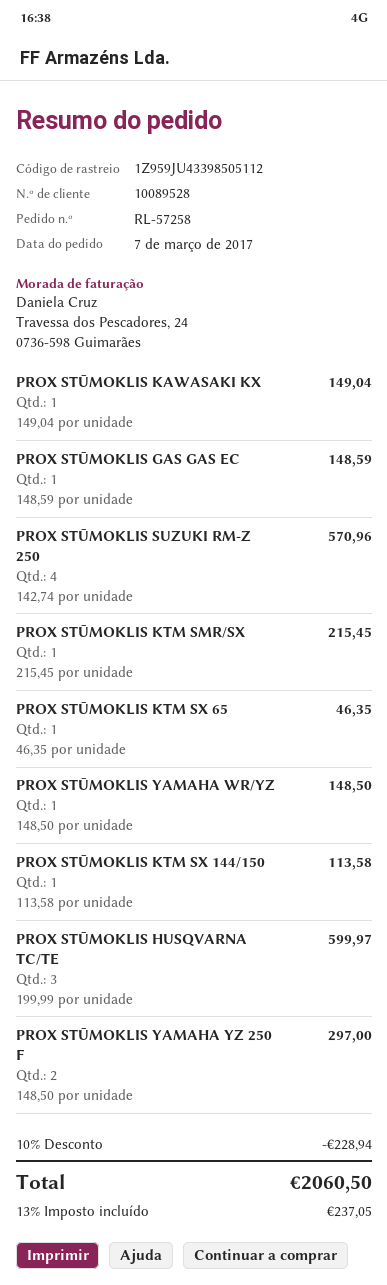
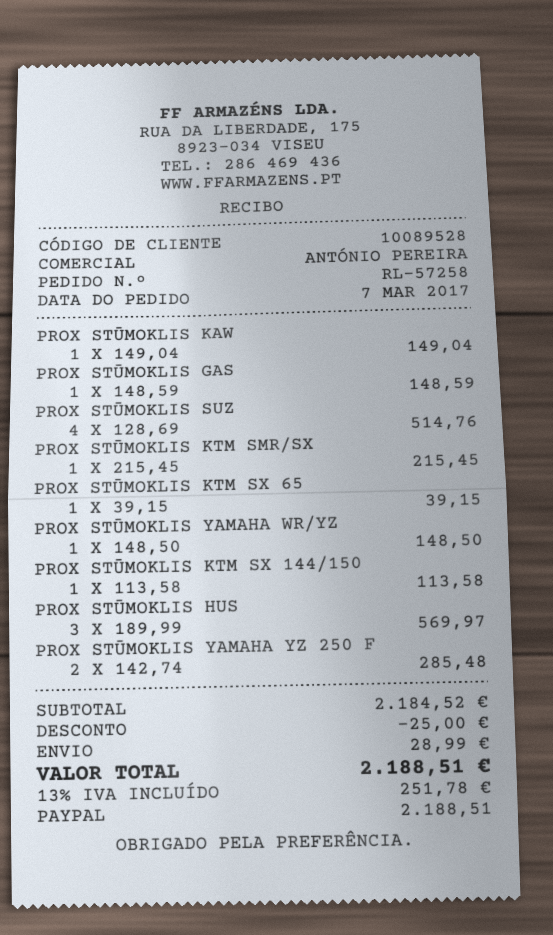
PROX STŪMOKLIS SUZUKI RM-Z 250: 4 x 142.74 = 570.96 -> 4 x 128.69 = 514.76
PROX STŪMOKLIS KTM SX 65: 1 x 46.35 = 46.35 -> 1 x 39.15 = 39.15
PROX STŪMOKLIS HUSQVARNA TC/TE: 3 x 199.99 = 599.97 -> 3 x 189.99 = 569.97
PROX STŪMOKLIS YAMAHA YZ 250 F: 2 x 148.50 = 297.00 -> 2 x 142.74 = 285.48
discount: 228.94 -> 25.00
shipping: none -> 28.99
tax: 13% = 237.05 -> 13% = 251.78
total: 2060.50 -> 2188.51

